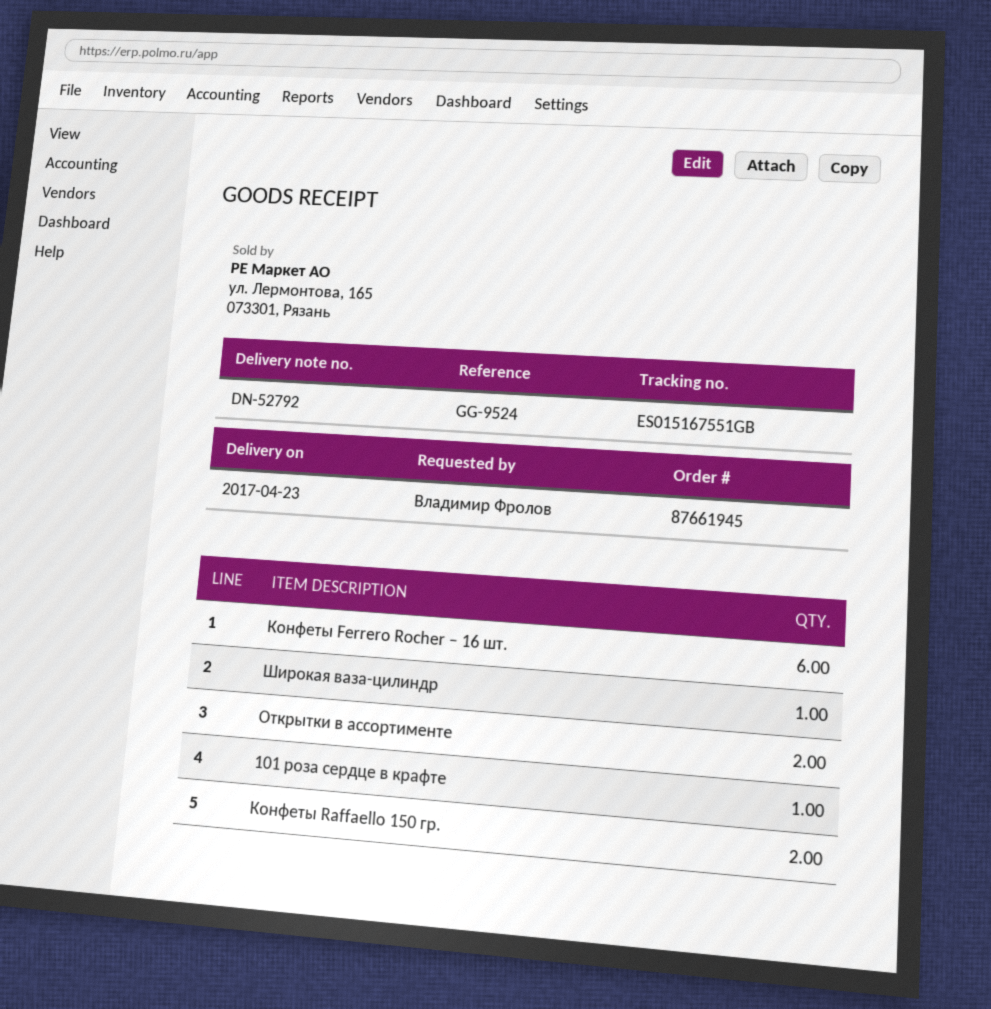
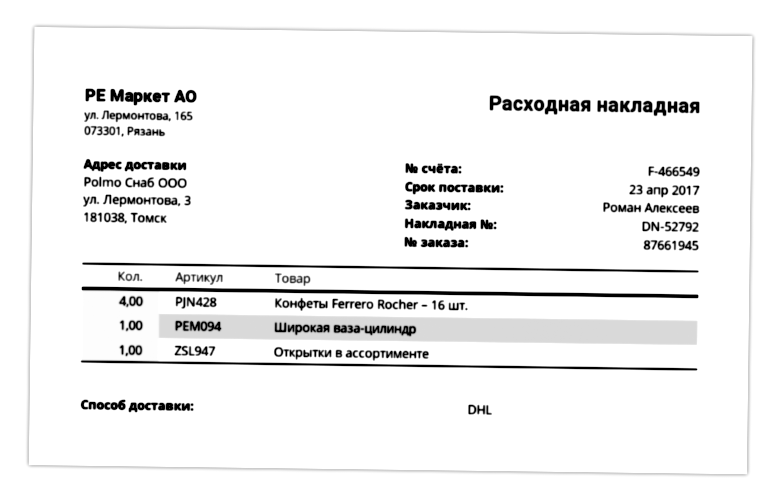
ordered by: Владимир Фролов -> Роман Алексеев
Конфеты Ferrero Rocher – 16 шт.: 6 -> 4
Открытки в ассортименте: 2 -> 1
101 роза сердце в крафте: 1 -> none
Конфеты Raffaello 150 гр.: 2 -> none

